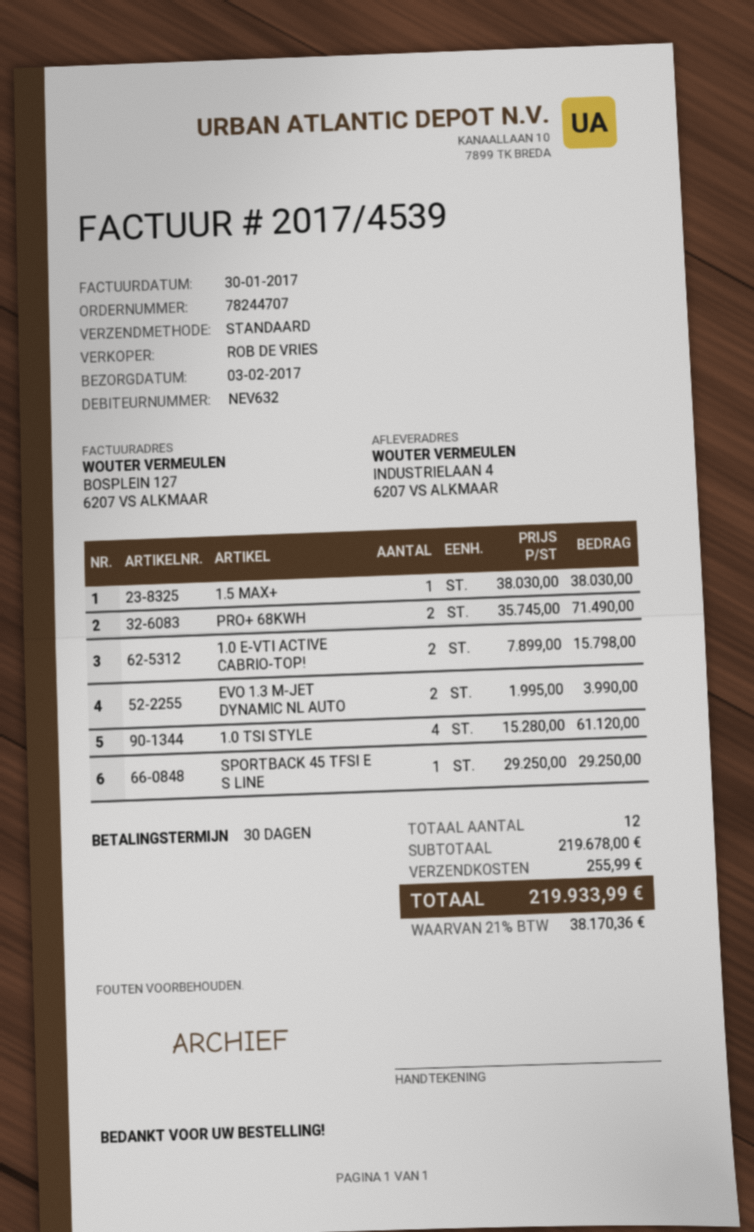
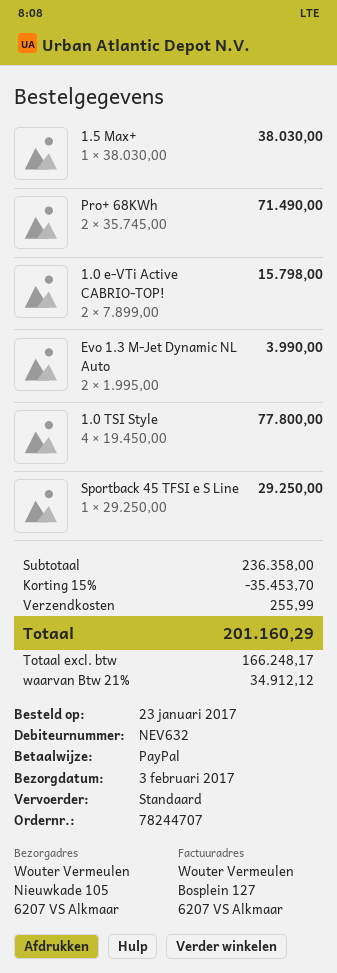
ship to: INDUSTRIELAAN 4, 6207 VS ALKMAAR -> Nieuwkade 105, 6207 VS Alkmaar
1.0 TSI STYLE: 4 x 15280.00 = 61120.00 -> 4 x 19450.00 = 77800.00
subtotal: 219678.00 -> 236358.00
discount: none -> 15% = 35453.70
tax: 21% = 38170.36 -> 21% = 34912.12
total: 219933.99 -> 201160.29

